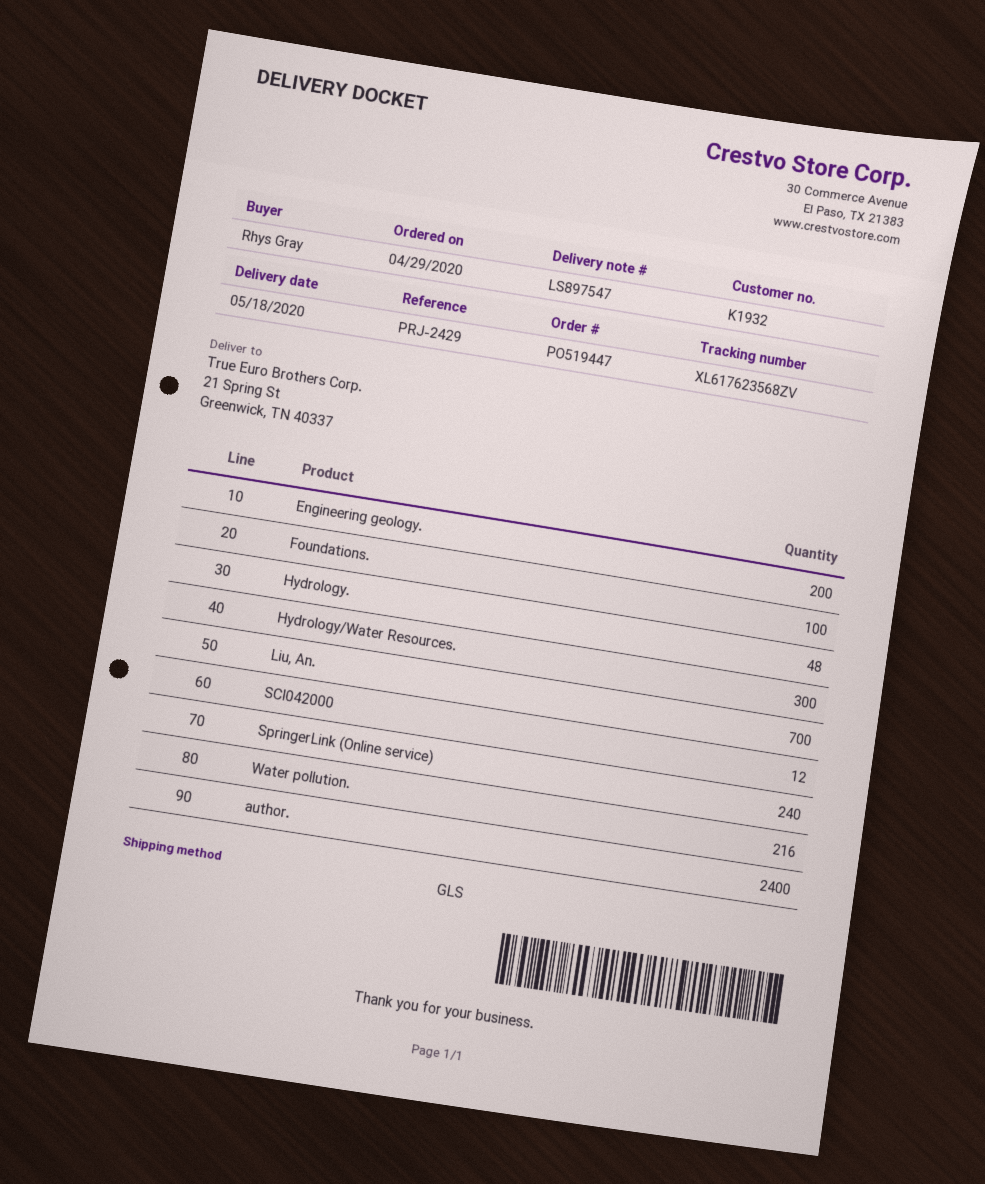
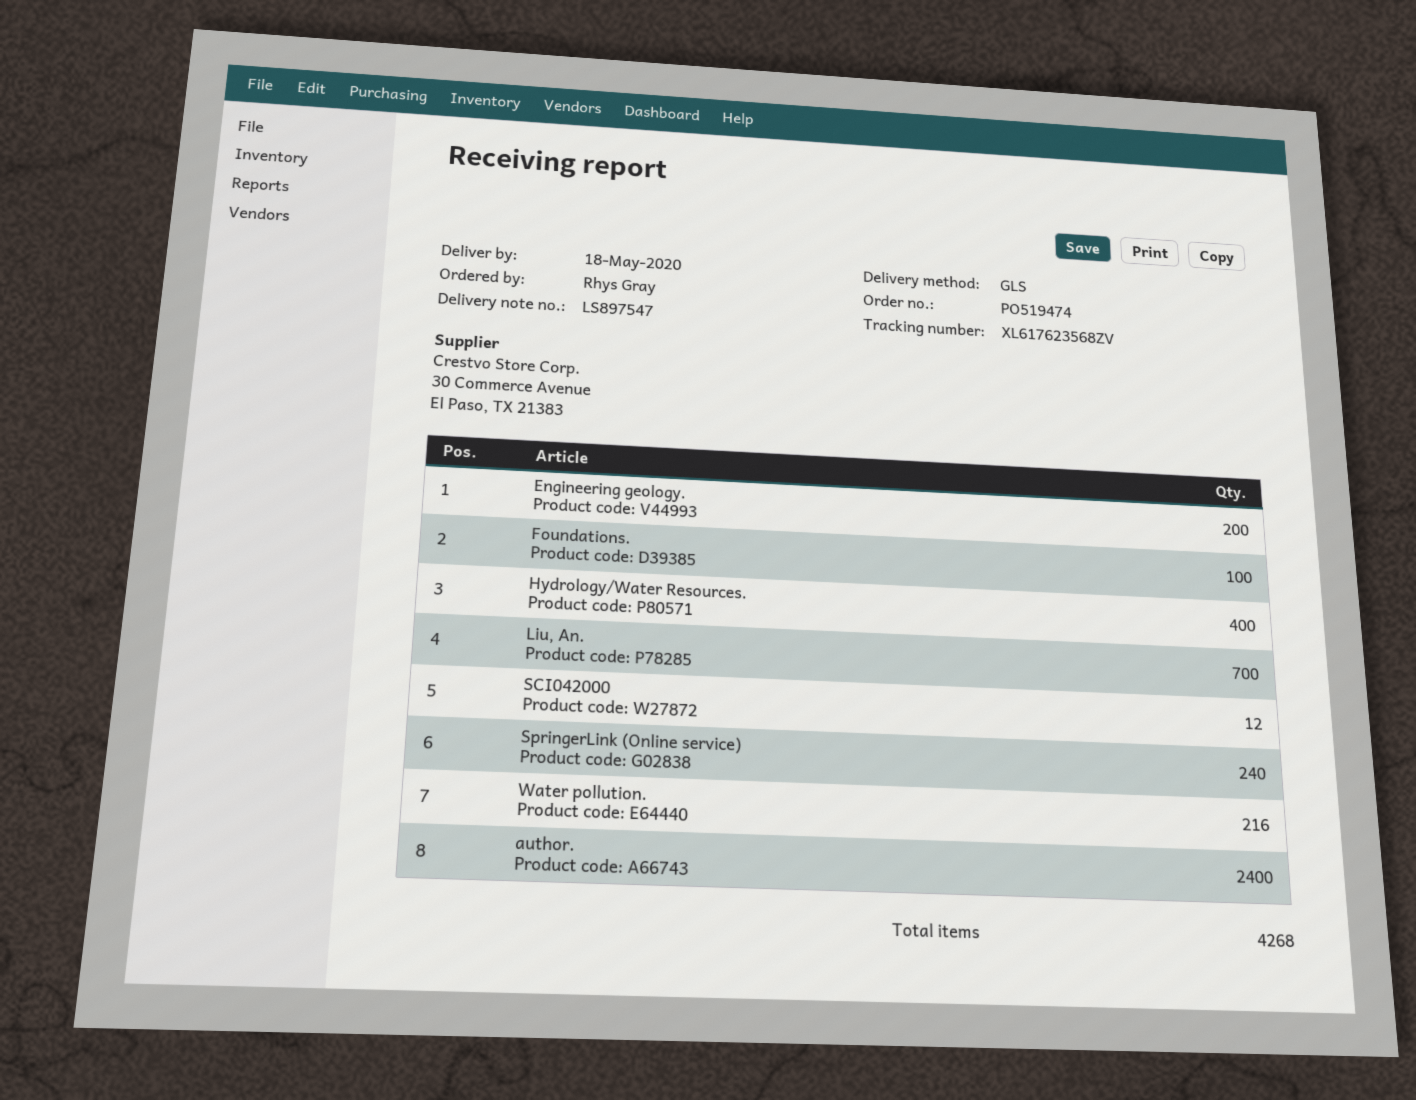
order number: PO519447 -> PO519474
Hydrology.: 48 -> none
Hydrology/Water Resources.: 300 -> 400

